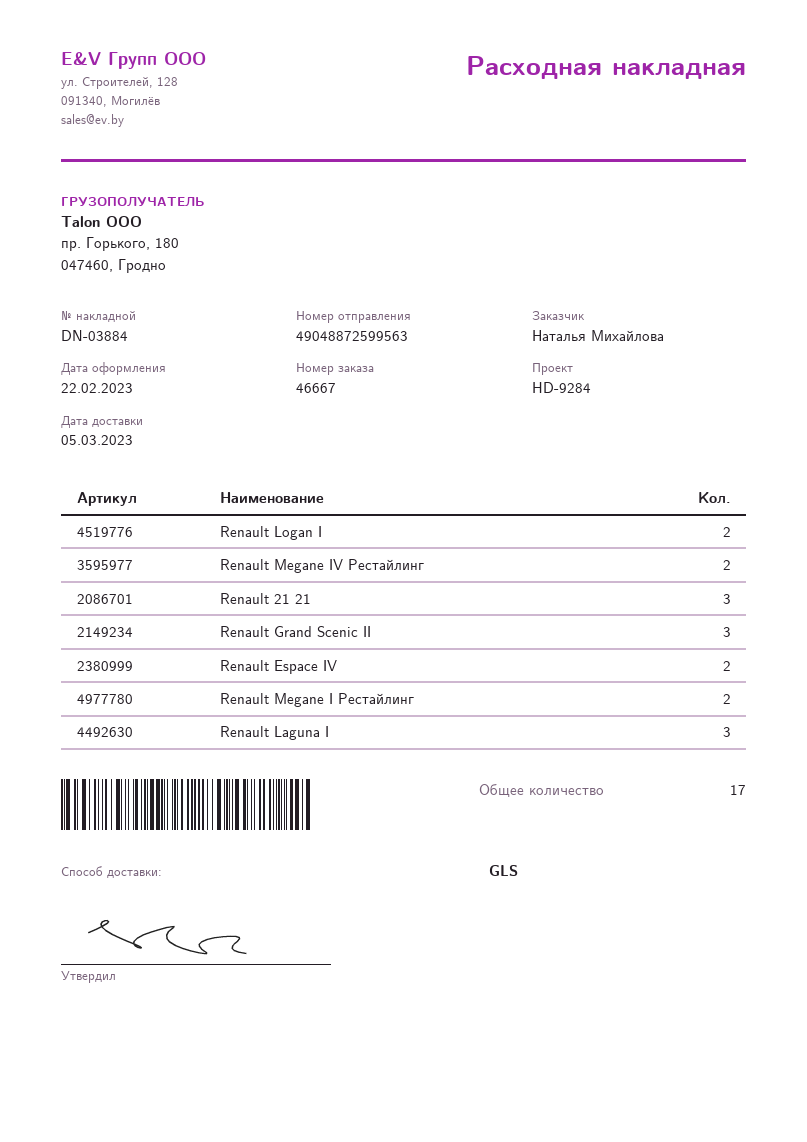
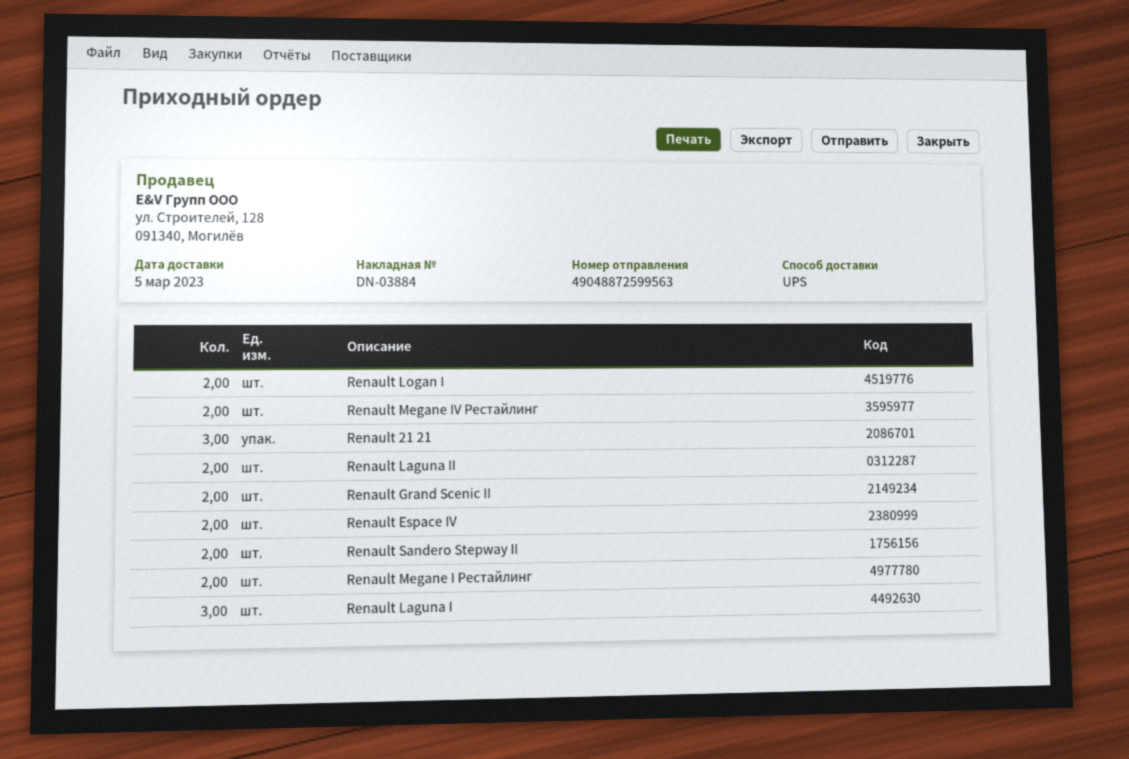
shipping method: GLS -> UPS
Renault Grand Scenic II: 3 -> 2
Renault Laguna II: none -> 2
Renault Sandero Stepway II: none -> 2

